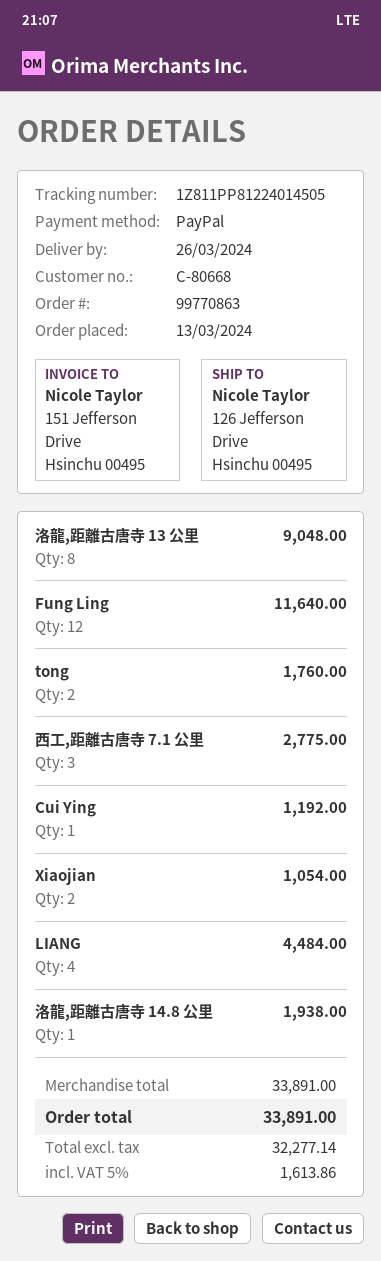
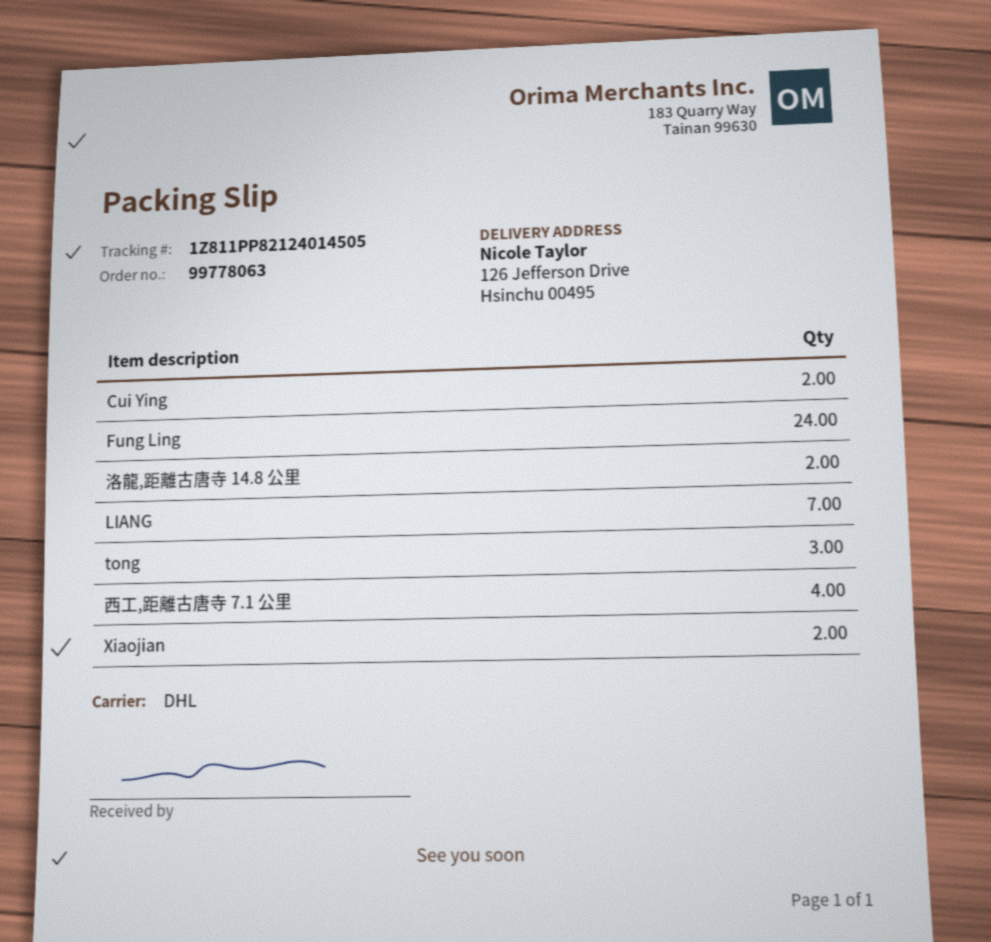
order number: 99770863 -> 99778063
tracking number: 1Z811PP81224014505 -> 1Z811PP82124014505
洛龍,距離古唐寺 13 公里: 8 -> none
Fung Ling: 12 -> 24
tong: 2 -> 3
西工,距離古唐寺 7.1 公里: 3 -> 4
Cui Ying: 1 -> 2
LIANG: 4 -> 7
洛龍,距離古唐寺 14.8 公里: 1 -> 2

